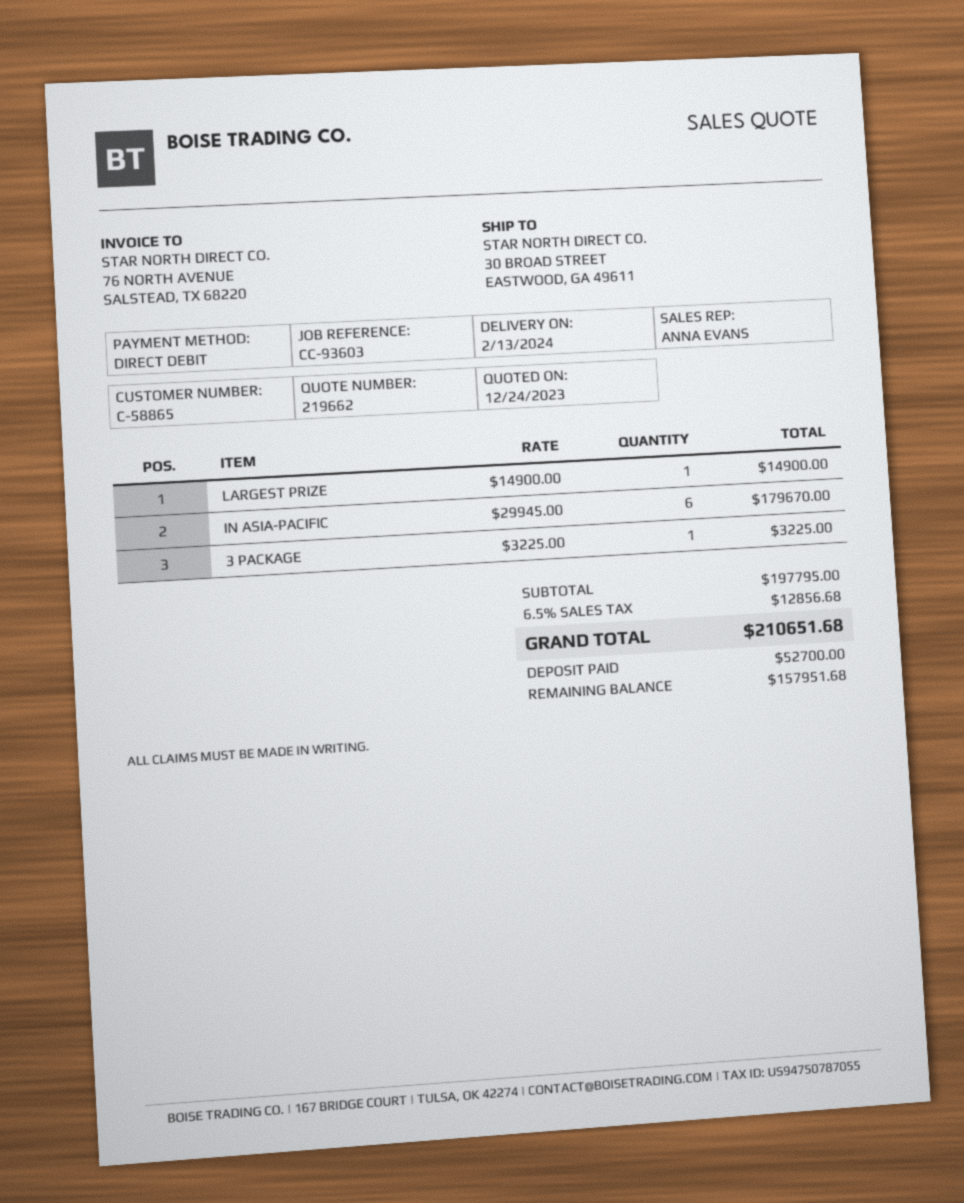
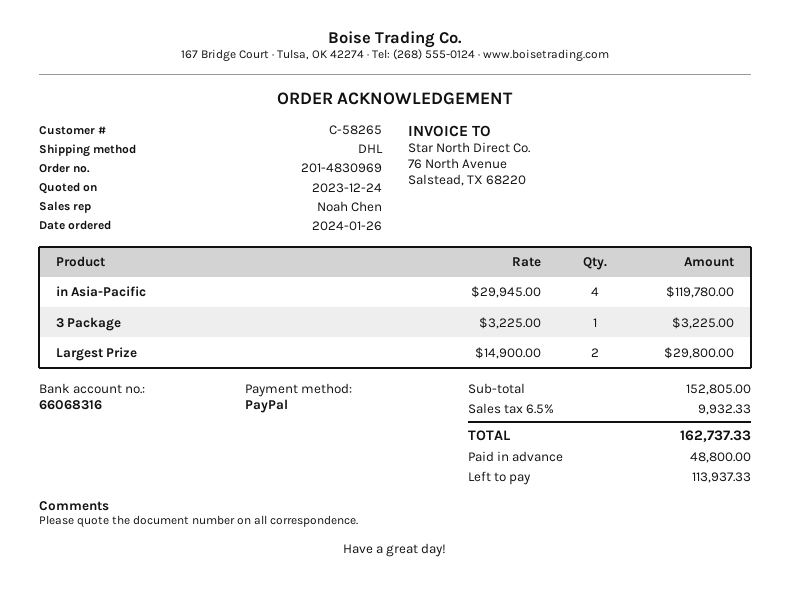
customer number: C-58865 -> C-58265
sales rep: ANNA EVANS -> Noah Chen
payment method: direct debit -> PayPal
LARGEST PRIZE: 1 x 14900.00 = 14900.00 -> 2 x 14900.00 = 29800.00
IN ASIA-PACIFIC: 6 x 29945.00 = 179670.00 -> 4 x 29945.00 = 119780.00
subtotal: 197795.00 -> 152805.00
tax: 6.5% = 12856.68 -> 6.5% = 9932.33
total: 210651.68 -> 162737.33
deposit: 52700.00 -> 48800.00
balance: 157951.68 -> 113937.33

